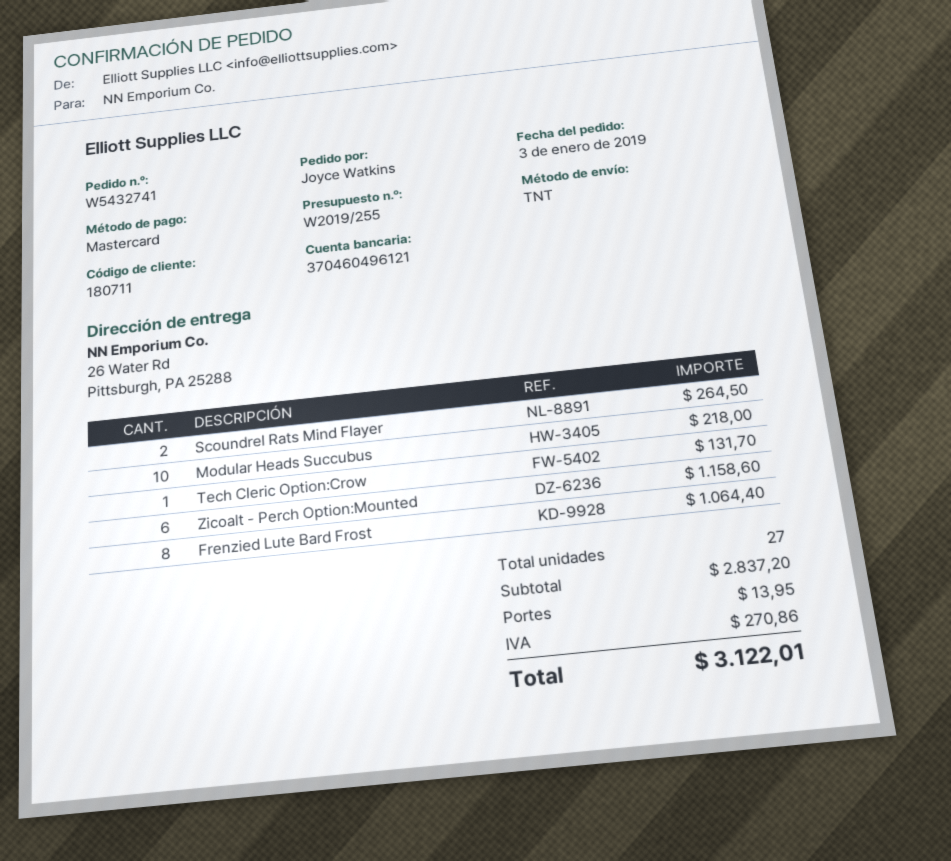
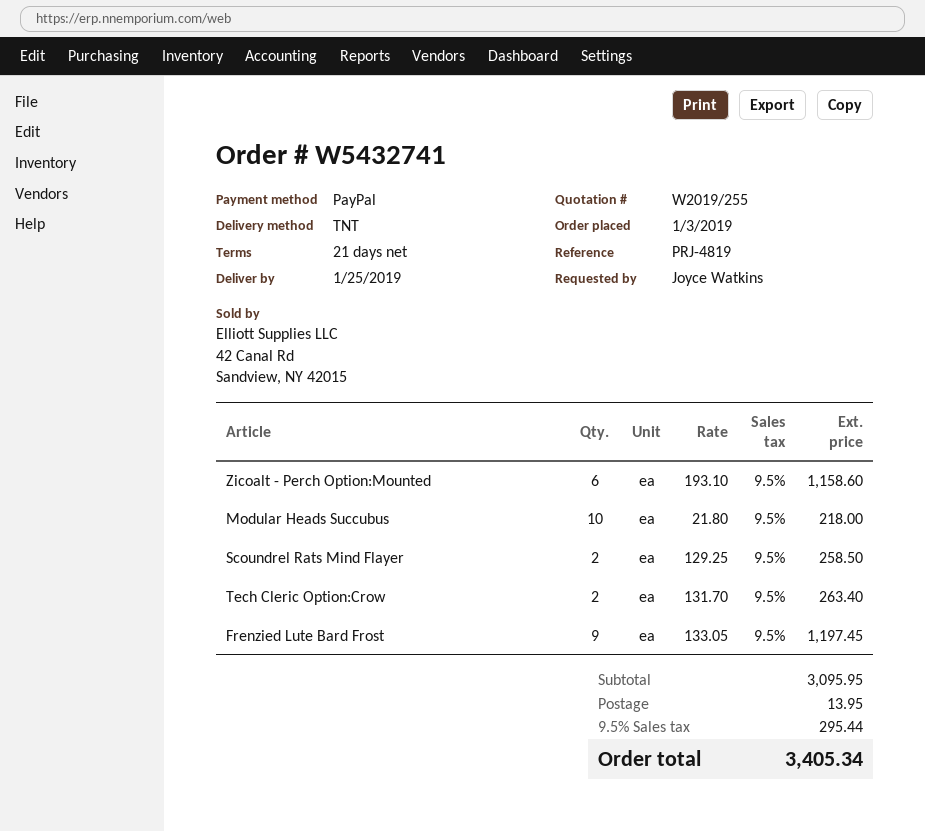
payment method: Mastercard -> PayPal
Scoundrel Rats Mind Flayer: 2 for 264.50 -> 2 for 258.50
Tech Cleric Option:Crow: 1 for 131.70 -> 2 for 263.40
Frenzied Lute Bard Frost: 8 for 1064.40 -> 9 for 1197.45
subtotal: 2837.20 -> 3095.95
tax: 270.86 -> 295.44
total: 3122.01 -> 3405.34

